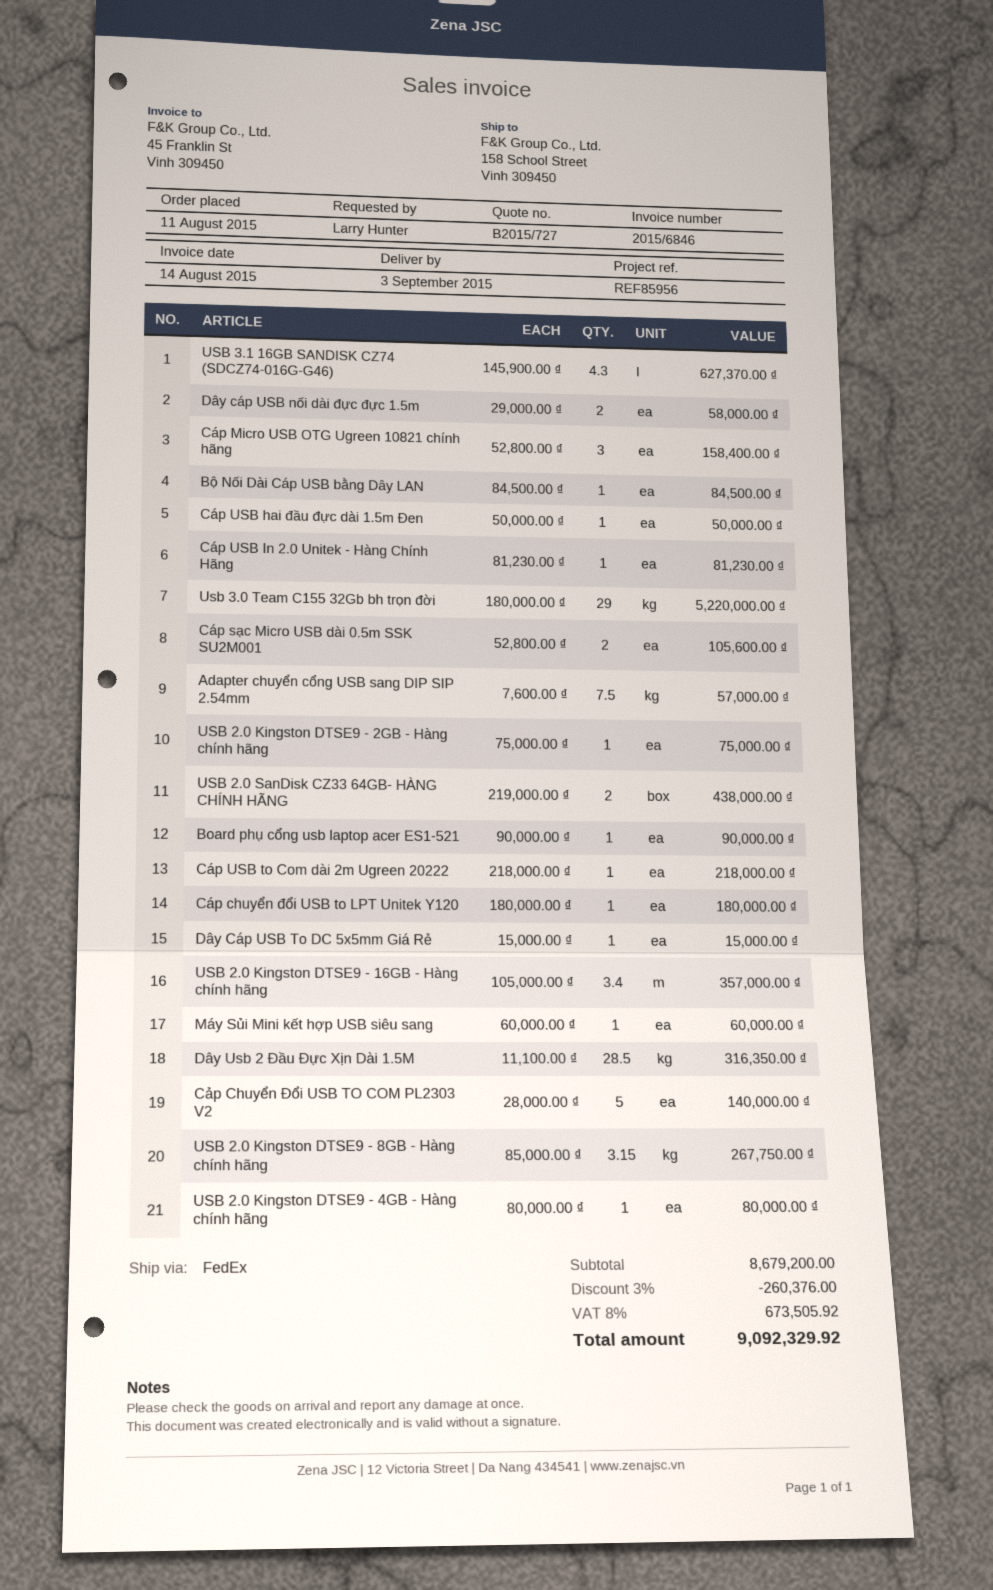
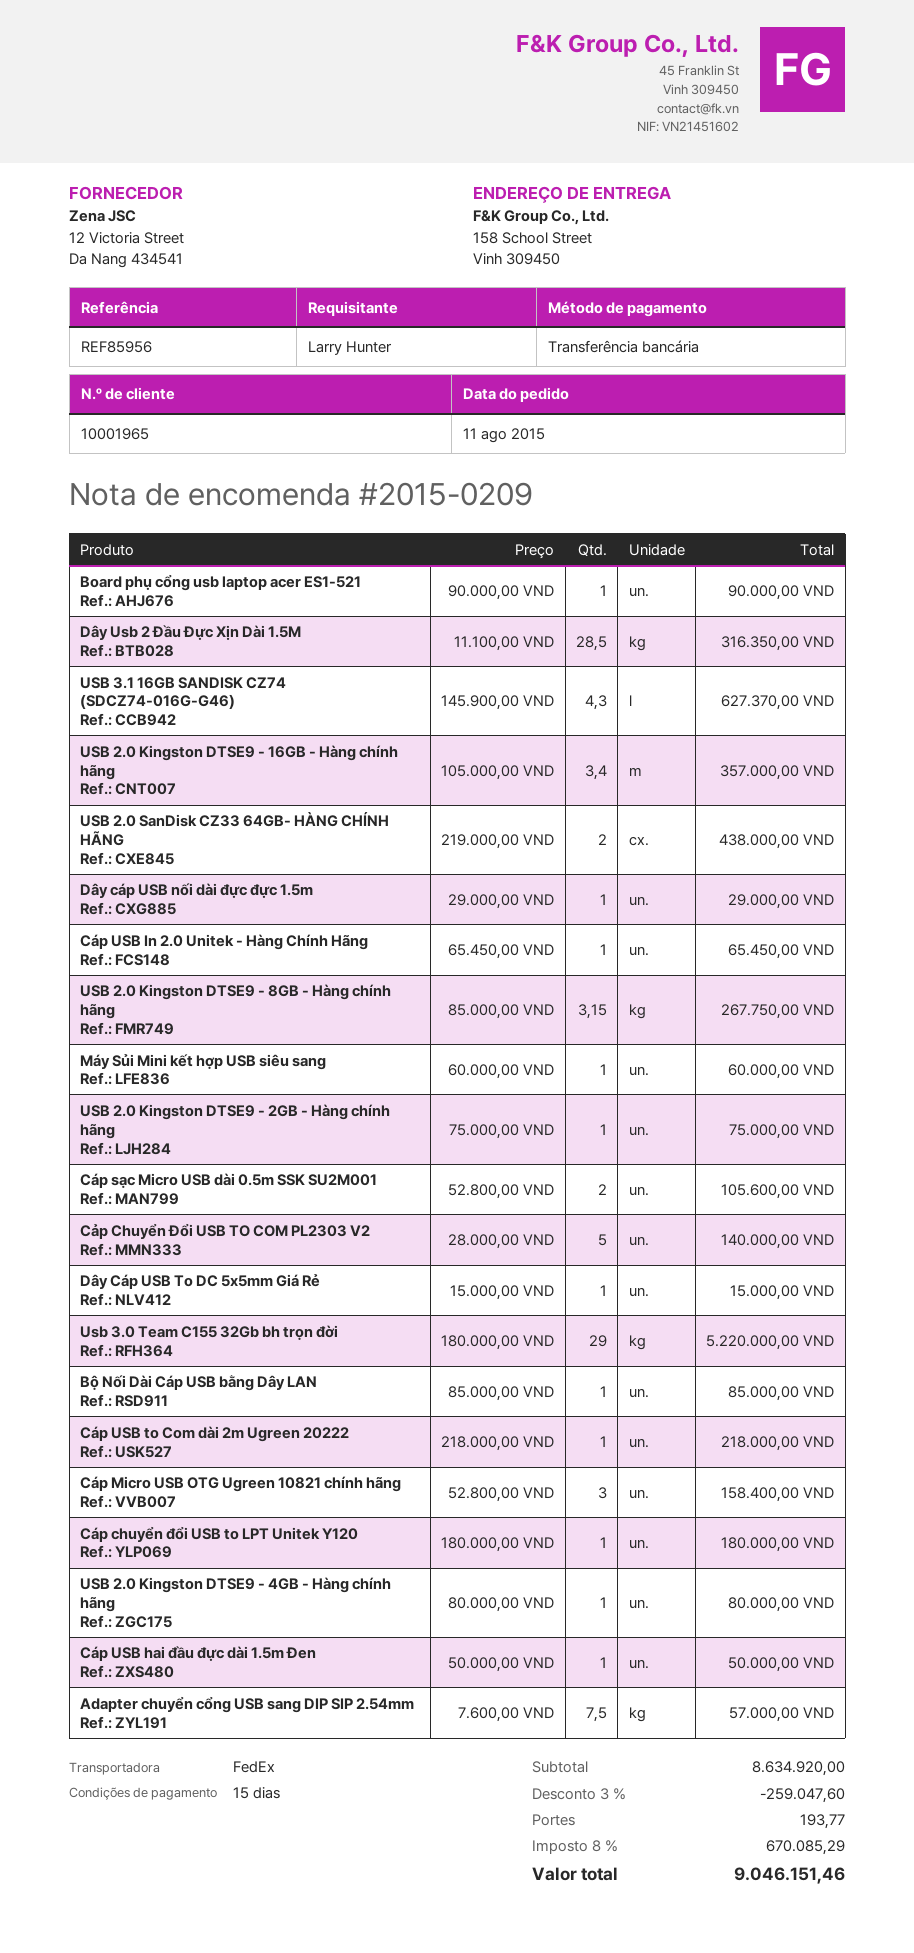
Dây cáp USB nối dài đực đực 1.5m: 2 x 29000.00 = 58000.00 -> 1 x 29000.00 = 29000.00
Bộ Nối Dài Cáp USB bằng Dây LAN: 1 x 84500.00 = 84500.00 -> 1 x 85000.00 = 85000.00
Cáp USB In 2.0 Unitek - Hàng Chính Hãng: 1 x 81230.00 = 81230.00 -> 1 x 65450.00 = 65450.00
subtotal: 8679200.00 -> 8634920.00
discount: 3% = 260376.00 -> 3% = 259047.60
shipping: none -> 193.77
tax: 8% = 673505.92 -> 8% = 670085.29
total: 9092329.92 -> 9046151.46

